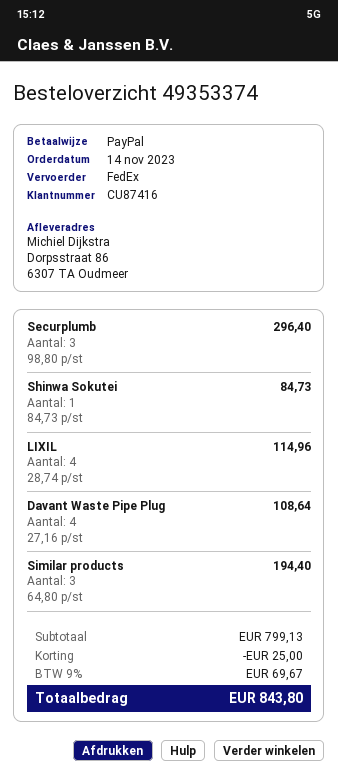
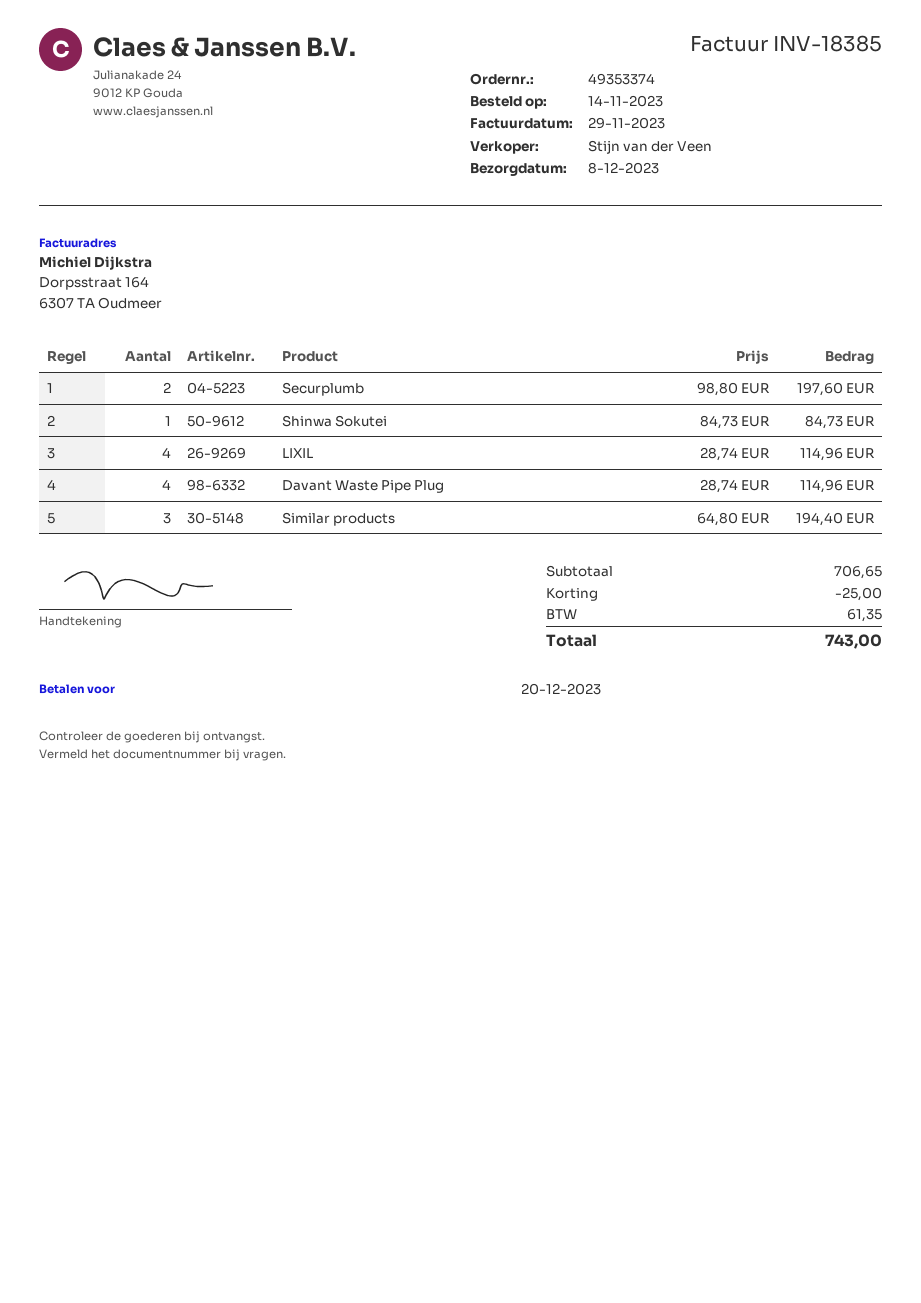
Securplumb: 3 x 98.80 = 296.40 -> 2 x 98.80 = 197.60
Davant Waste Pipe Plug: 4 x 27.16 = 108.64 -> 4 x 28.74 = 114.96
subtotal: 799.13 -> 706.65
tax: 69.67 -> 61.35
total: 843.80 -> 743.00

